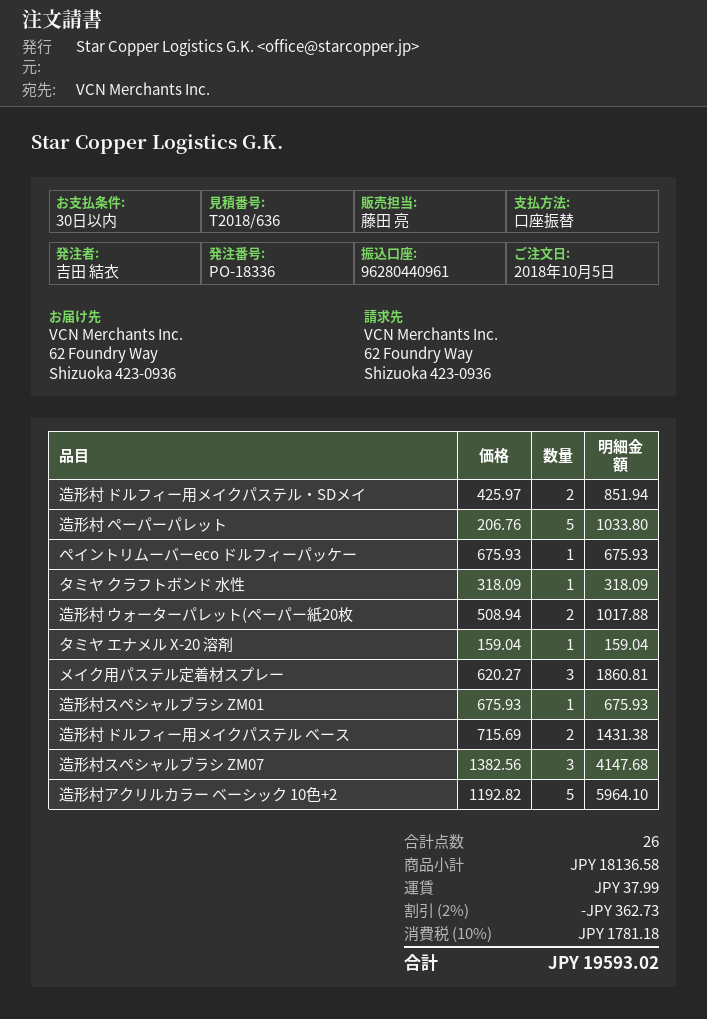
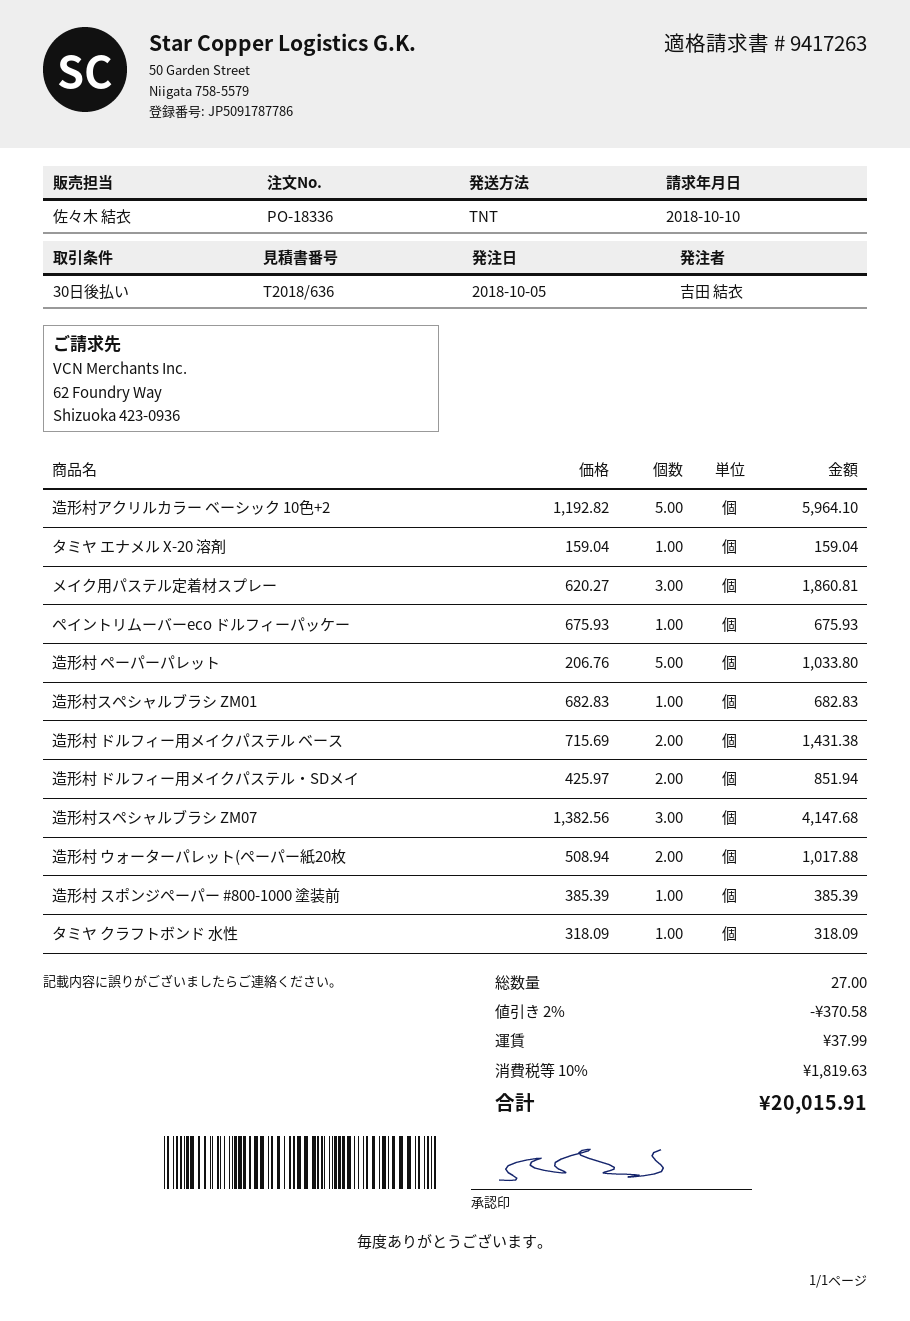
sales rep: 藤田 亮 -> 佐々木 結衣
造形村スペシャルブラシ ZM01: 1 x 675.93 = 675.93 -> 1 x 682.83 = 682.83
造形村 スポンジペーパー #800-1000 塗装前: none -> 1 x 385.39 = 385.39
total quantity: 26 -> 27
discount: 2% = 362.73 -> 2% = 370.58
tax: 10% = 1781.18 -> 10% = 1819.63
total: 19593.02 -> 20015.91

